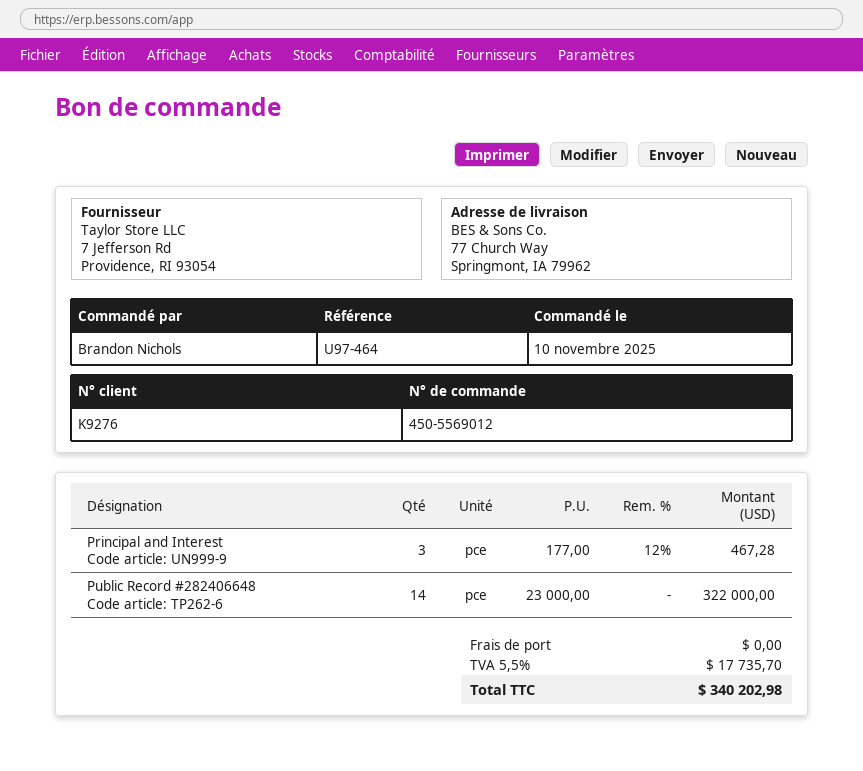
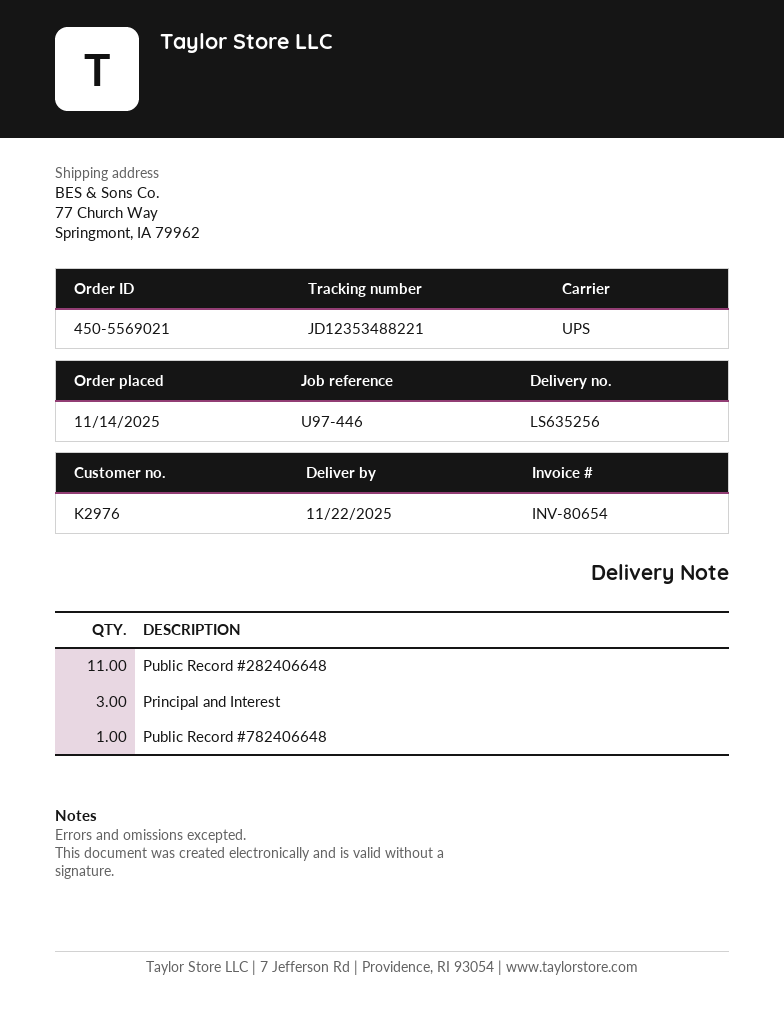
order number: 450-5569012 -> 450-5569021
order date: 2025-11-10 -> 2025-11-14
customer number: K9276 -> K2976
reference: U97-464 -> U97-446
Public Record #282406648: 14 -> 11
Public Record #782406648: none -> 1

